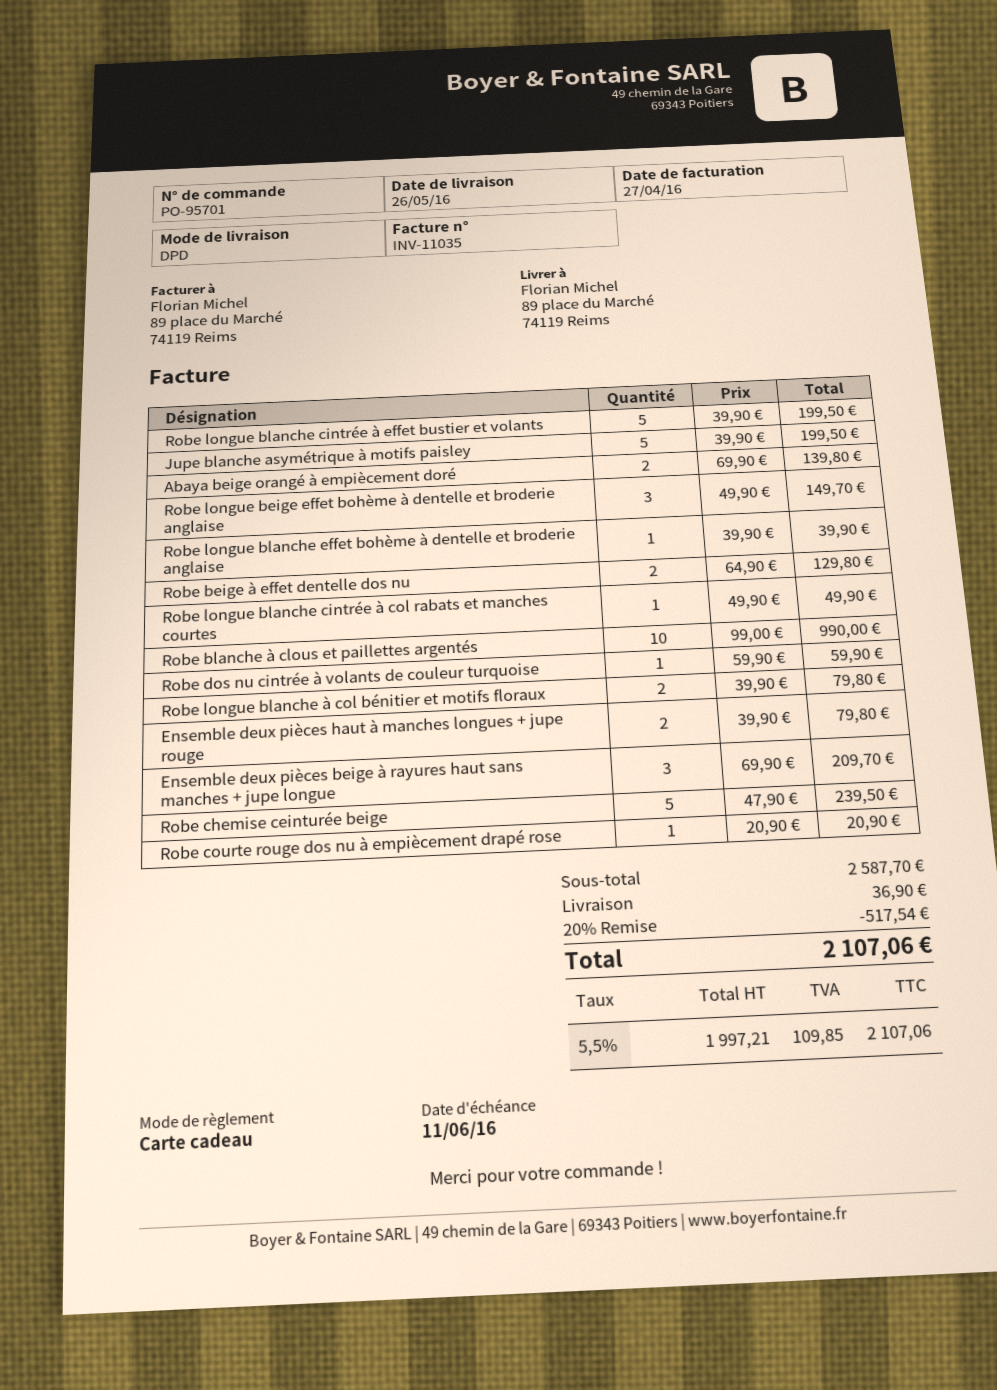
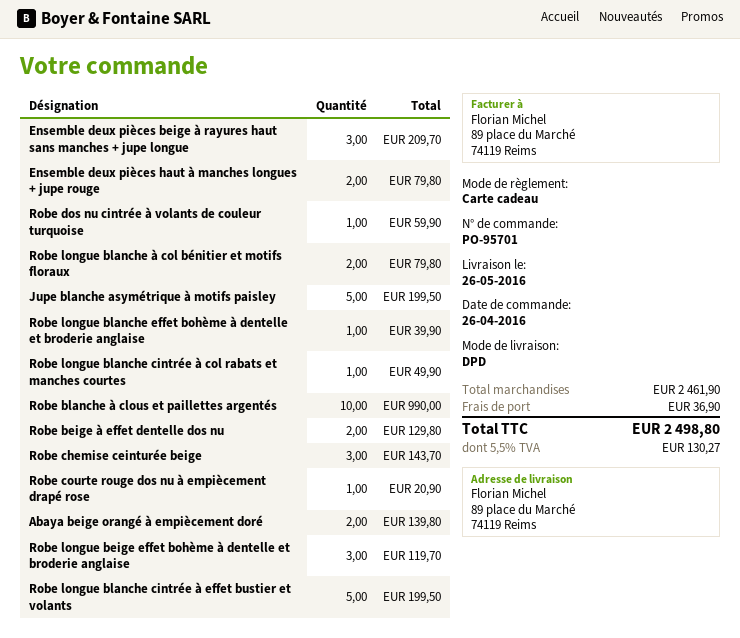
Robe longue beige effet bohème à dentelle et broderie anglaise: 3 for 149.70 -> 3 for 119.70
Robe chemise ceinturée beige: 5 for 239.50 -> 3 for 143.70
subtotal: 2587.70 -> 2461.90
discount: 20% = 517.54 -> none
tax: 5.5% = 109.85 -> 5.5% = 130.27
total: 2107.06 -> 2498.80

